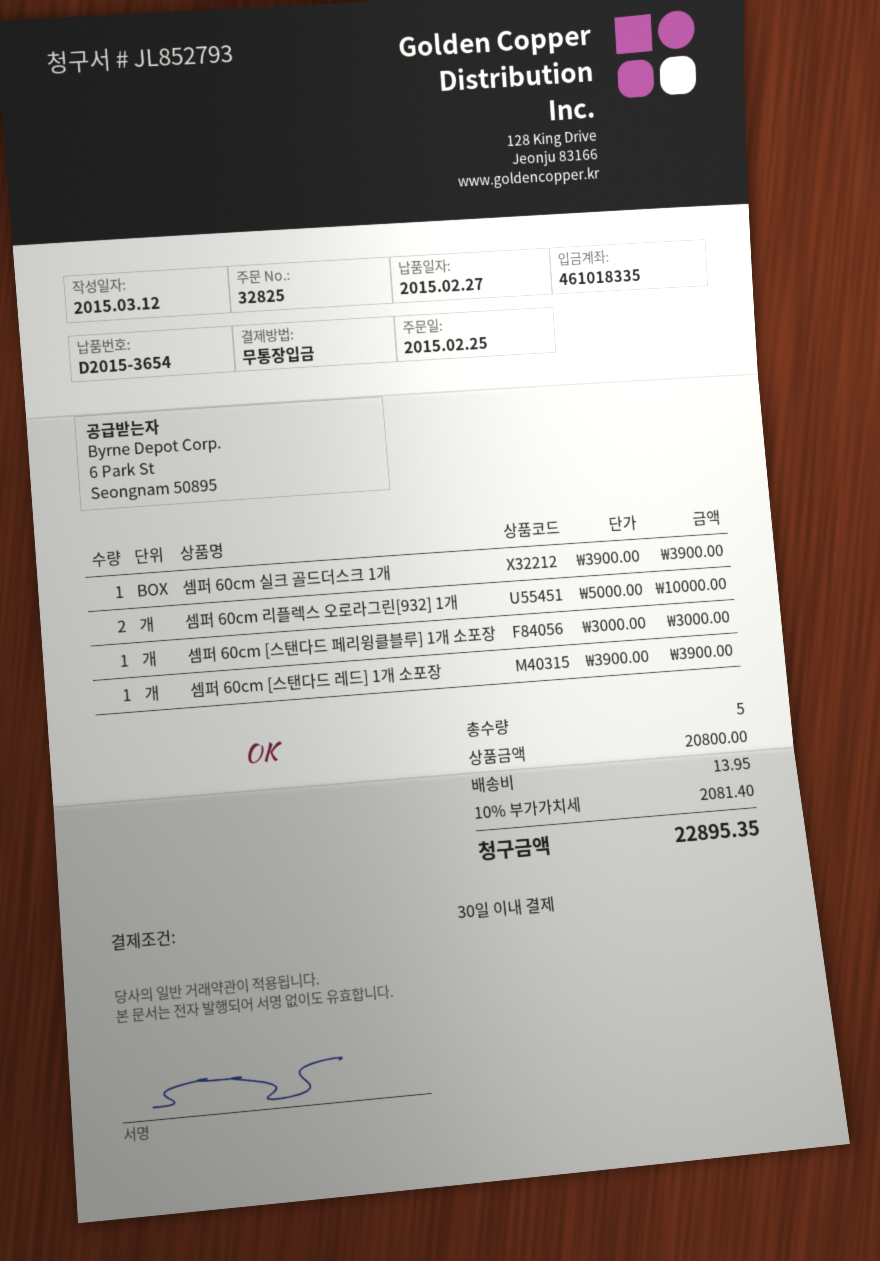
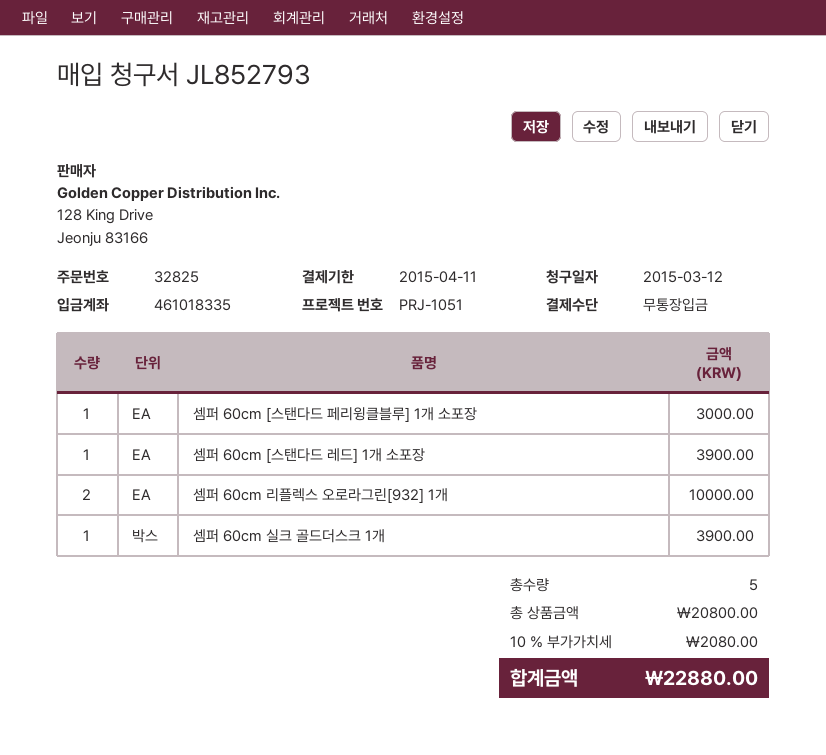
shipping: 13.95 -> none
tax: 10% = 2081.40 -> 10% = 2080.00
total: 22895.35 -> 22880.00

